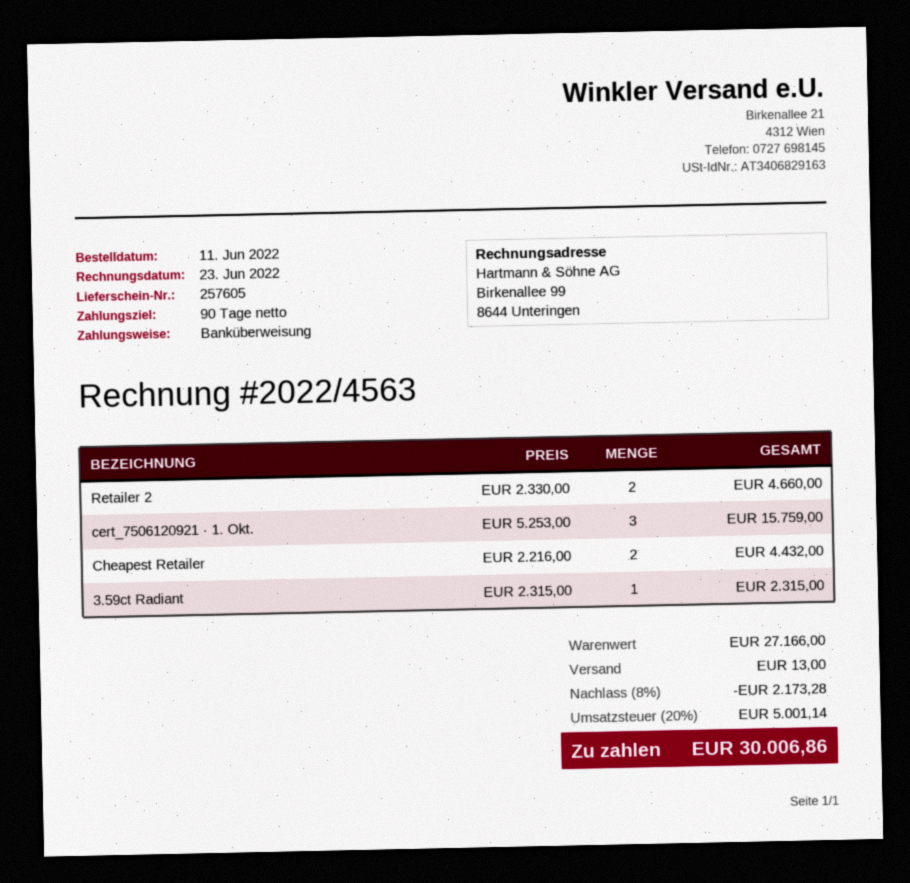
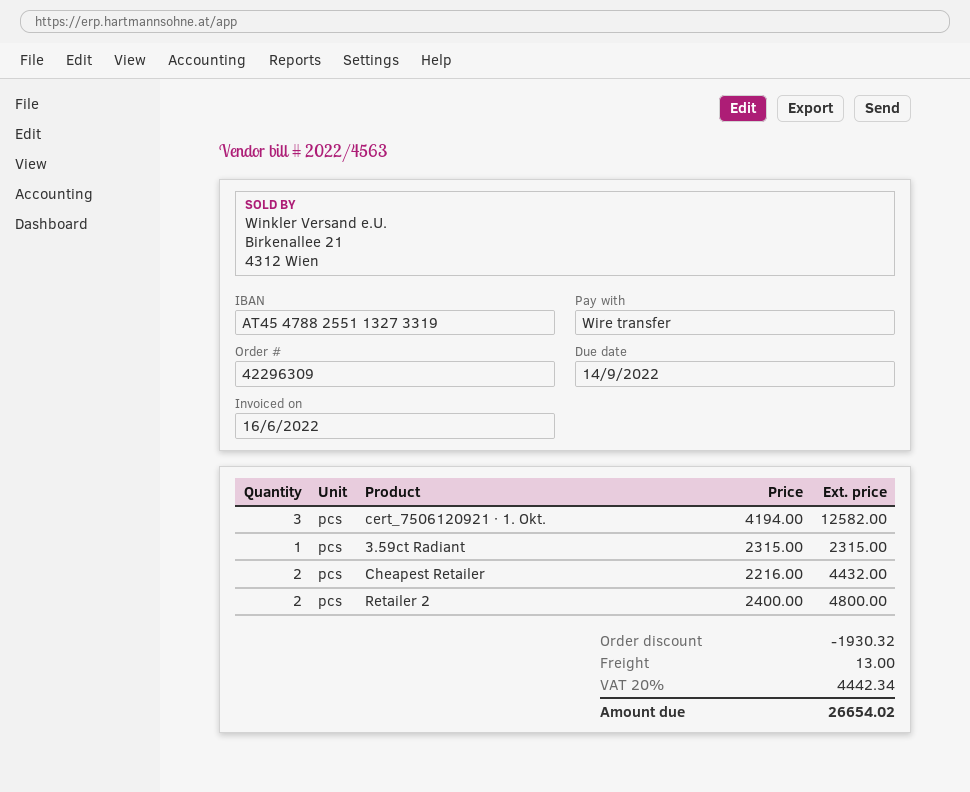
invoice date: 2022-06-23 -> 2022-06-16
Retailer 2: 2 x 2330.00 = 4660.00 -> 2 x 2400.00 = 4800.00
cert_7506120921 · 1. Okt.: 3 x 5253.00 = 15759.00 -> 3 x 4194.00 = 12582.00
discount: 2173.28 -> 1930.32
tax: 20% = 5001.14 -> 20% = 4442.34
total: 30006.86 -> 26654.02

